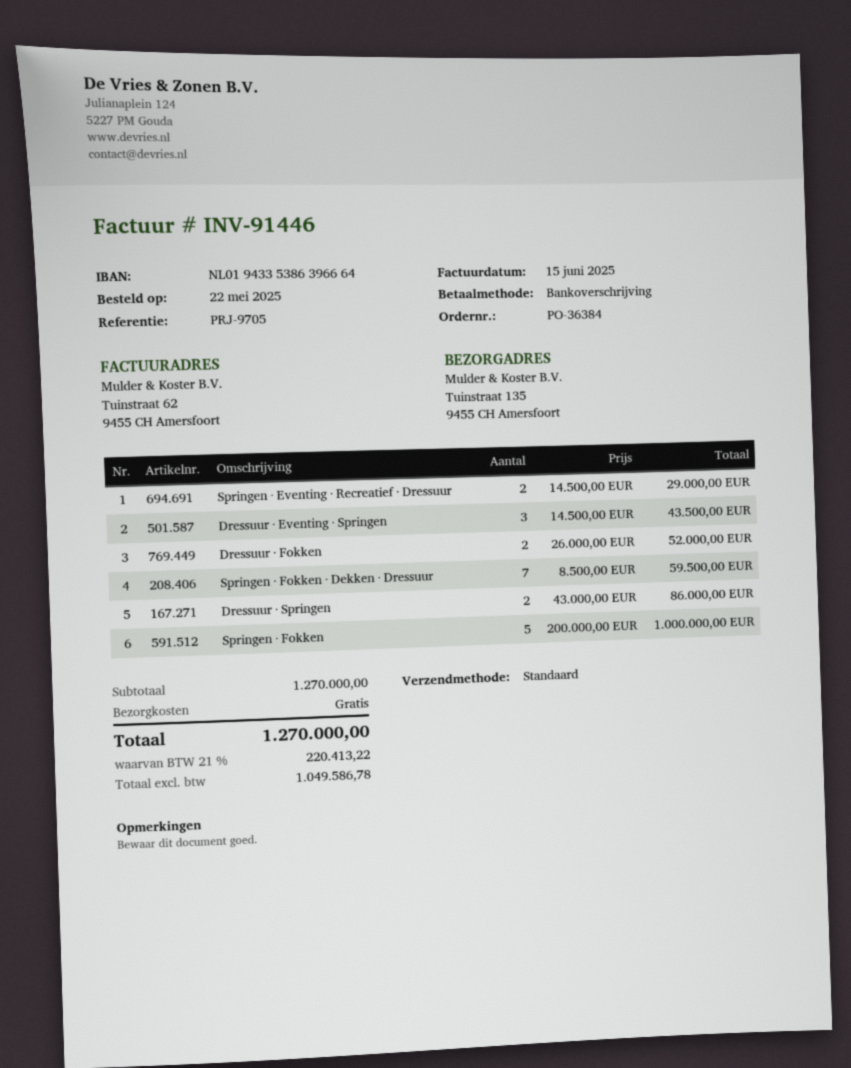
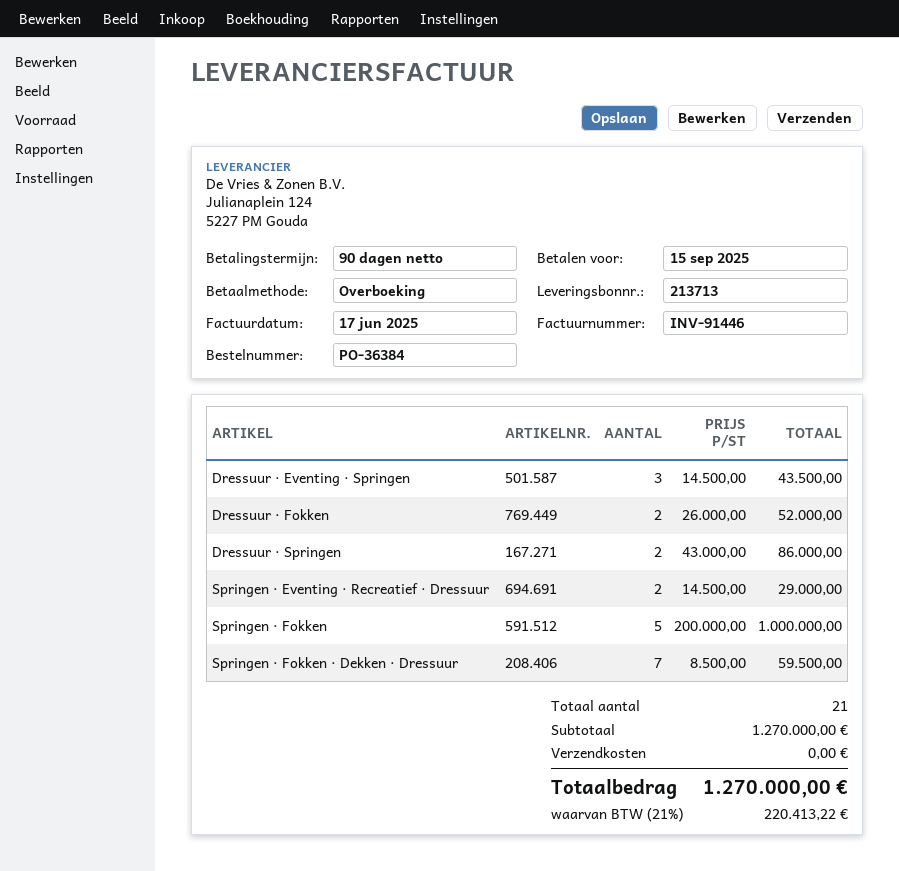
invoice date: 2025-06-15 -> 2025-06-17

